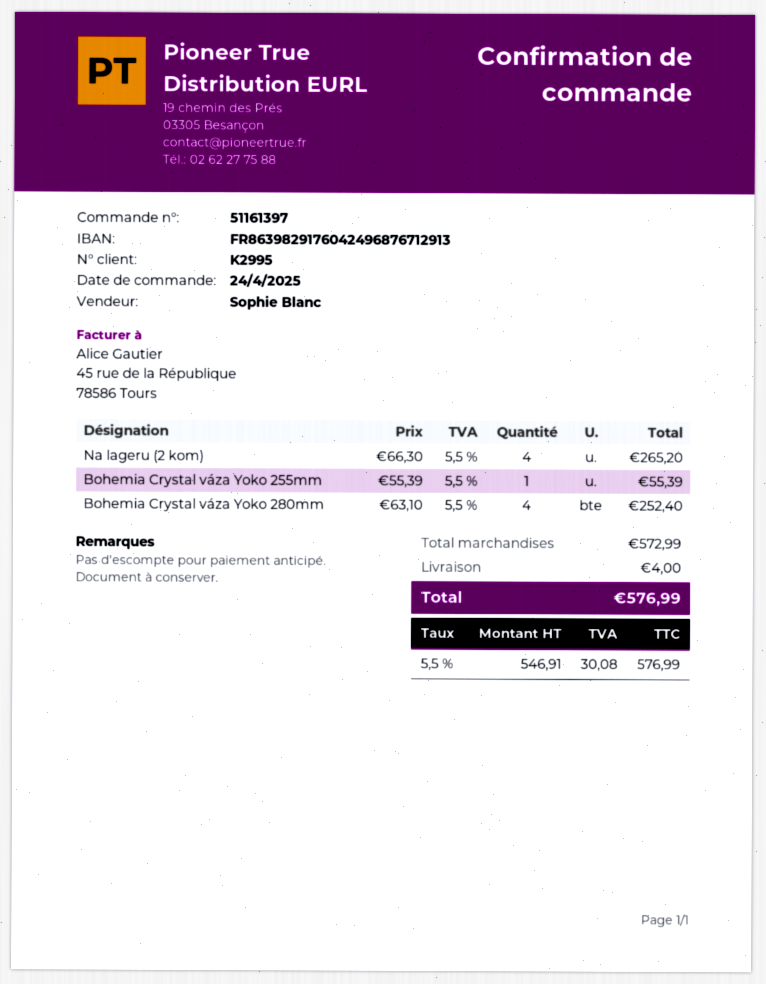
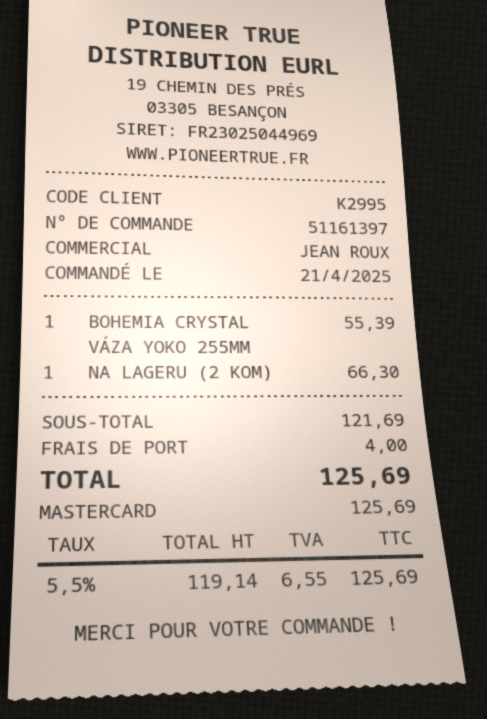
order date: 2025-04-24 -> 2025-04-21
sales rep: Sophie Blanc -> JEAN ROUX
Na lageru (2 kom): 4 x 66.30 = 265.20 -> 1 x 66.30 = 66.30
Bohemia Crystal váza Yoko 280mm: 4 x 63.10 = 252.40 -> none
subtotal: 572.99 -> 121.69
net: 546.91 -> 119.14
tax: 5.5% = 30.08 -> 5.5% = 6.55
total: 576.99 -> 125.69

